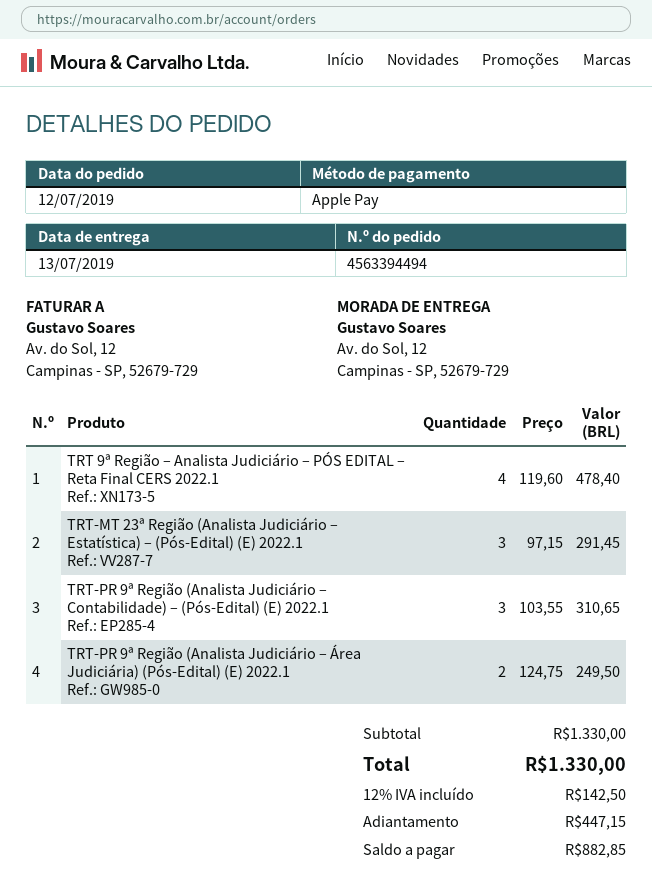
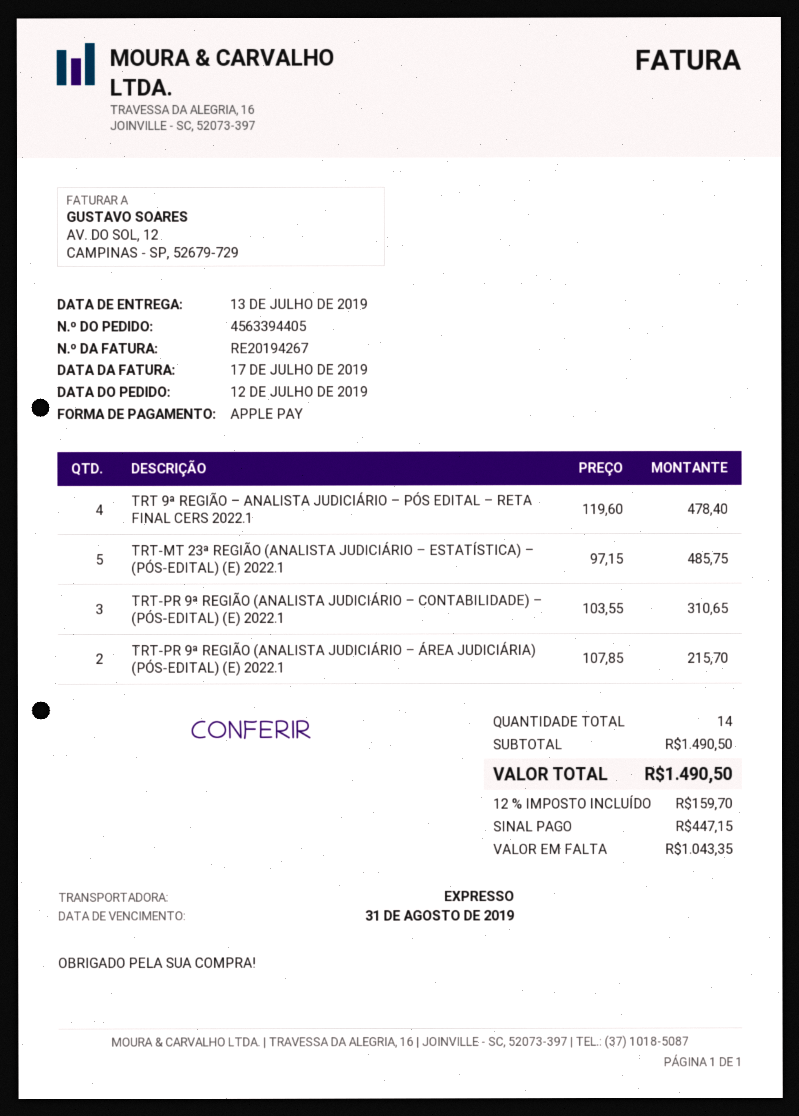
order number: 4563394494 -> 4563394405
TRT-MT 23ª Região (Analista Judiciário – Estatística) – (Pós-Edital) (E) 2022.1: 3 x 97.15 = 291.45 -> 5 x 97.15 = 485.75
TRT-PR 9ª Região (Analista Judiciário – Área Judiciária) (Pós-Edital) (E) 2022.1: 2 x 124.75 = 249.50 -> 2 x 107.85 = 215.70
subtotal: 1330.00 -> 1490.50
tax: 12% = 142.50 -> 12% = 159.70
total: 1330.00 -> 1490.50
balance: 882.85 -> 1043.35

